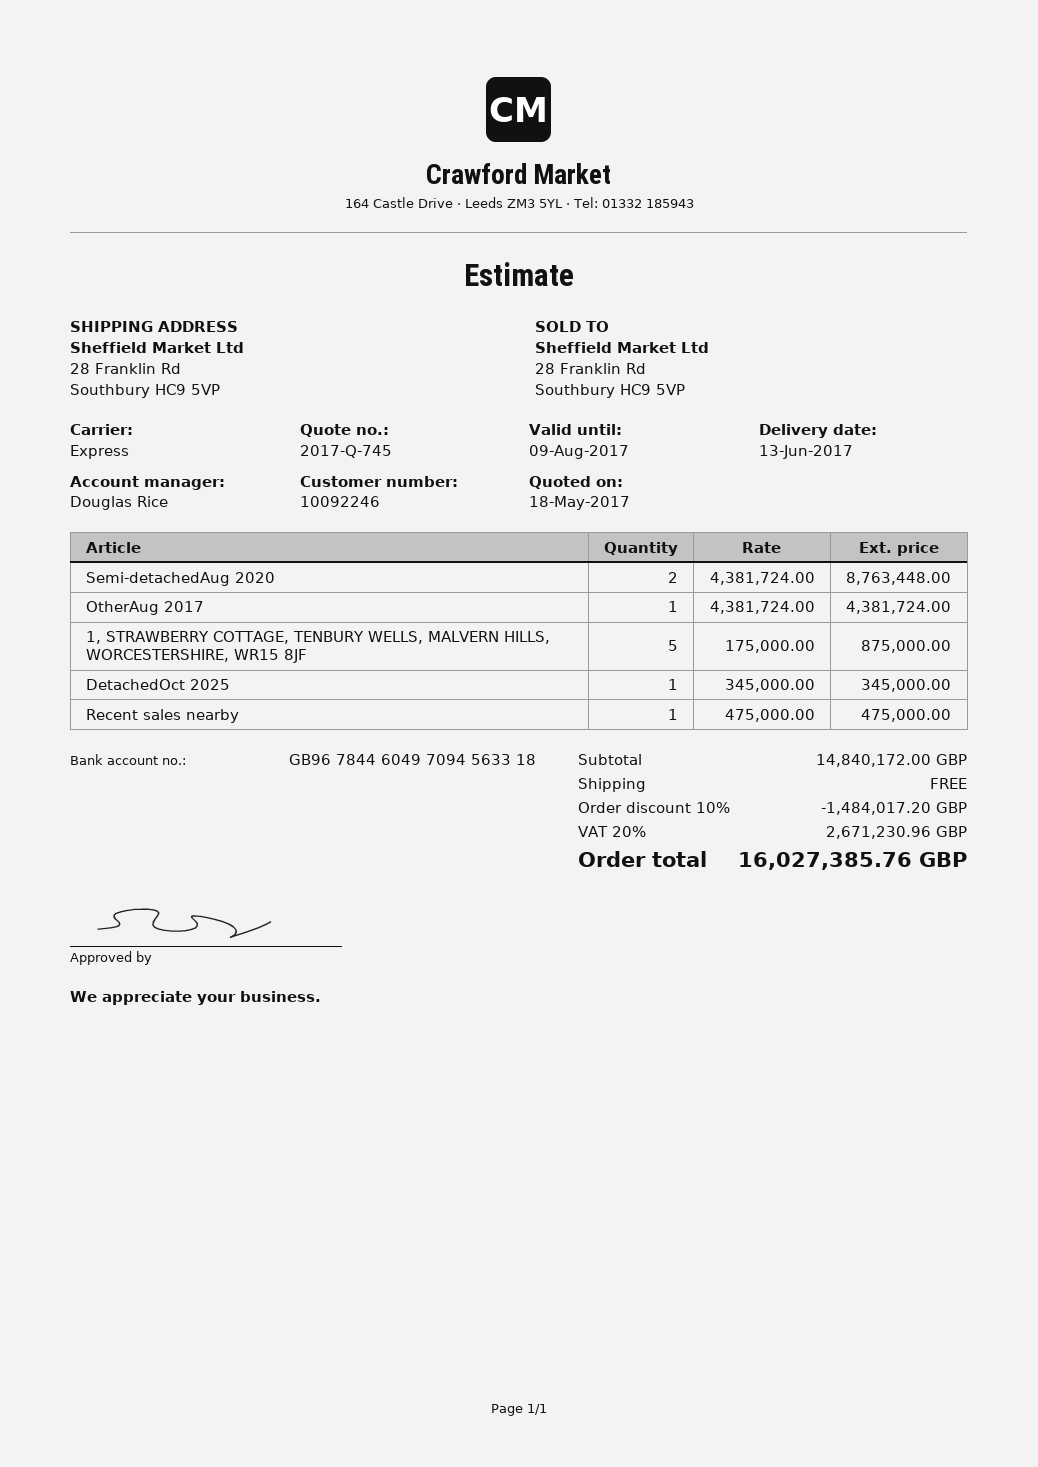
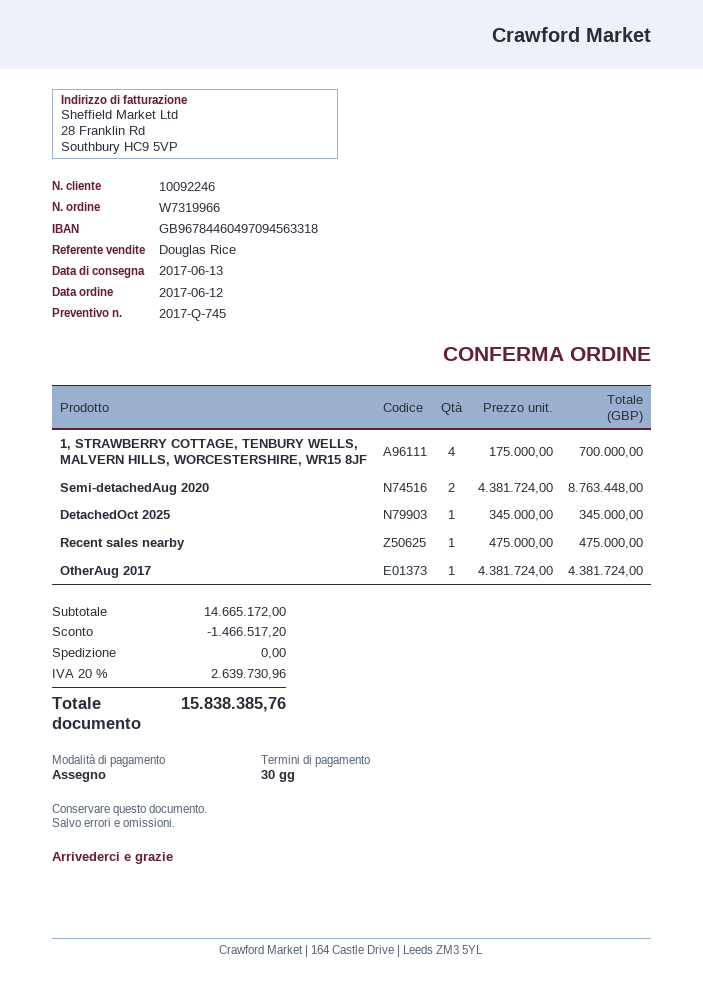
1, STRAWBERRY COTTAGE, TENBURY WELLS, MALVERN HILLS, WORCESTERSHIRE, WR15 8JF: 5 x 175000.00 = 875000.00 -> 4 x 175000.00 = 700000.00
subtotal: 14840172.00 -> 14665172.00
discount: 1484017.20 -> 1466517.20
tax: 20% = 2671230.96 -> 20% = 2639730.96
total: 16027385.76 -> 15838385.76

